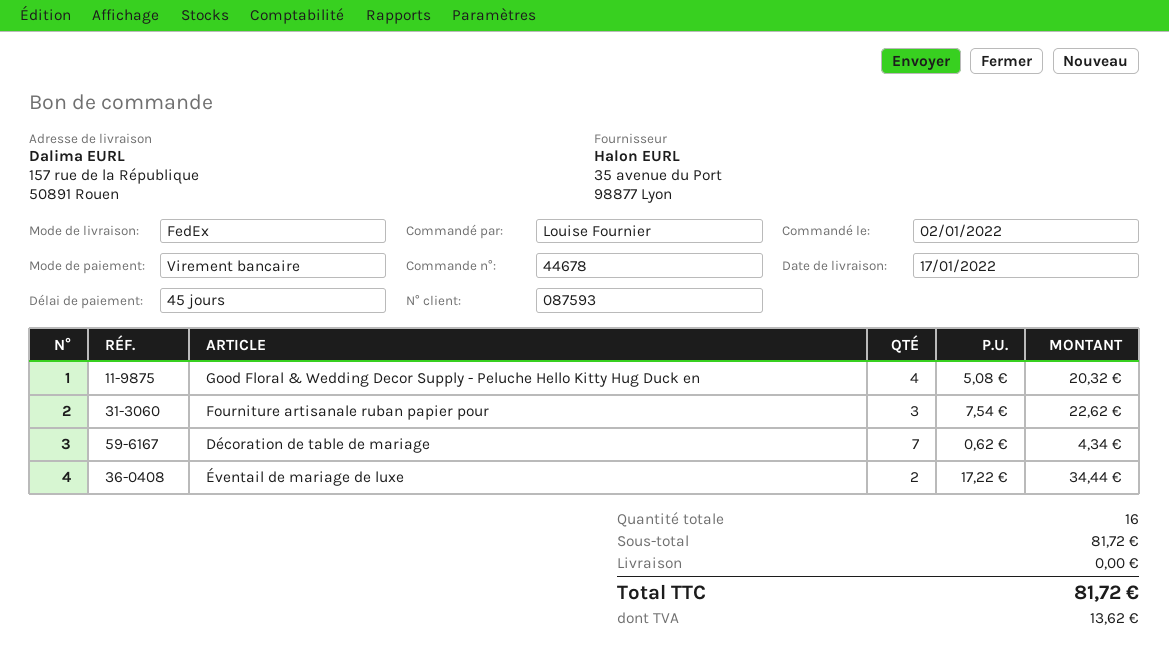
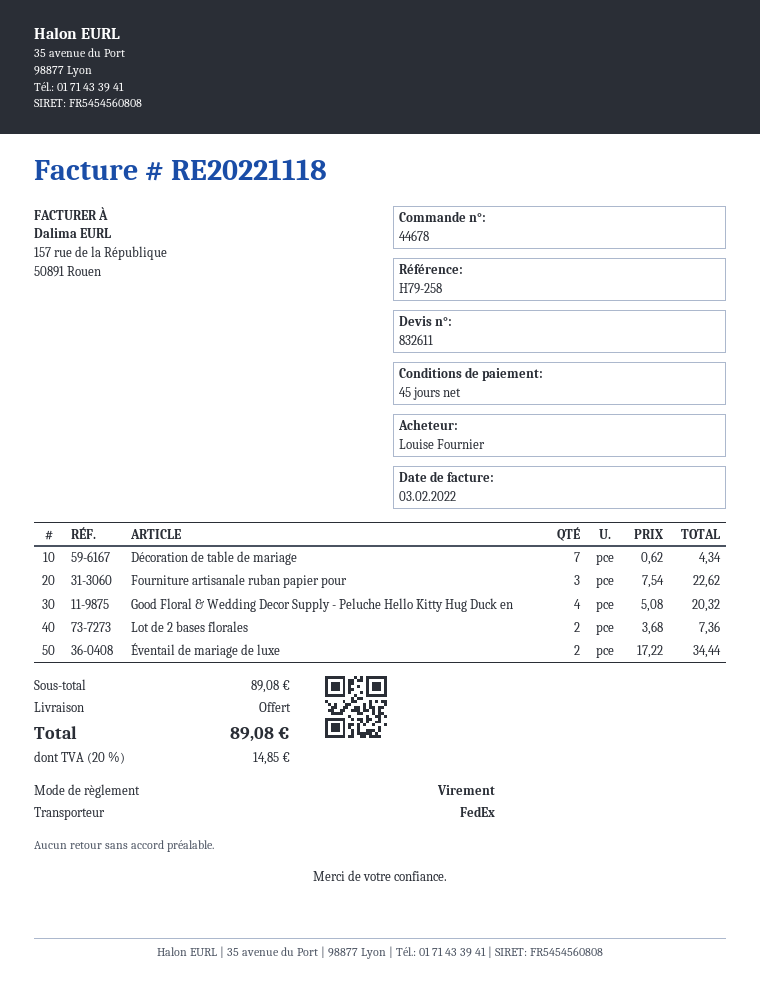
Lot de 2 bases florales: none -> 2 x 3.68 = 7.36
subtotal: 81.72 -> 89.08
tax: 13.62 -> 14.85
total: 81.72 -> 89.08

